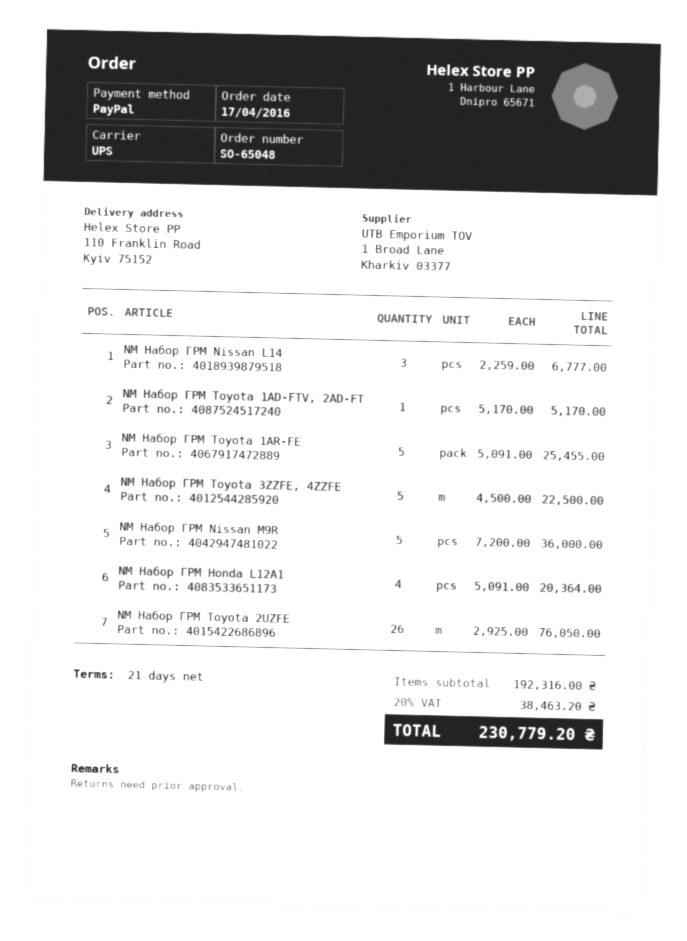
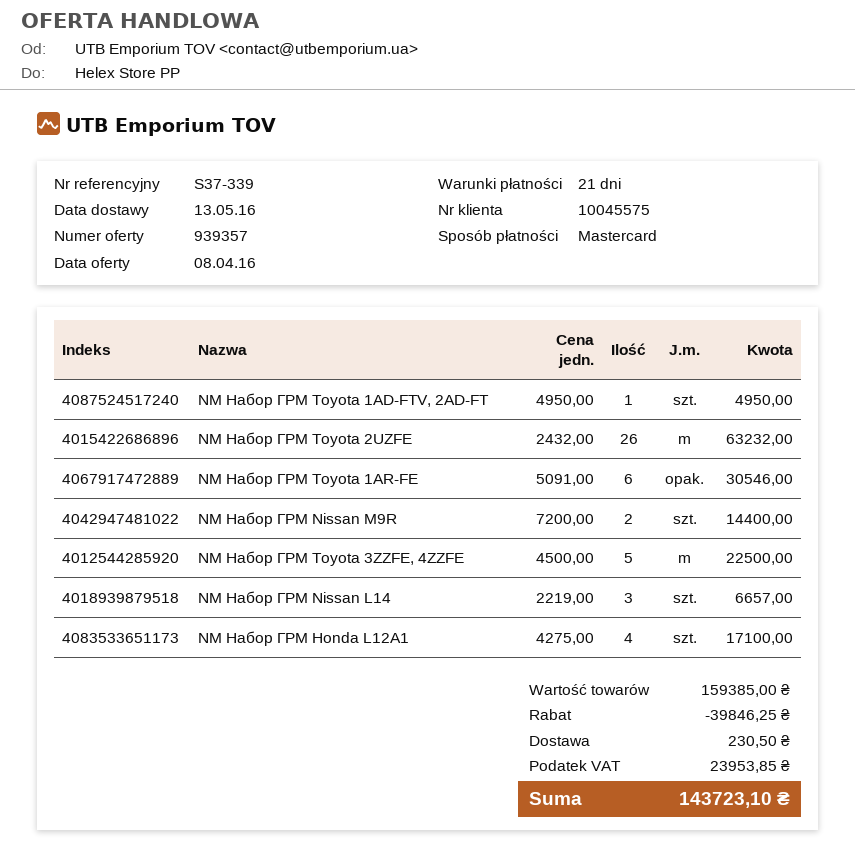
payment method: PayPal -> Mastercard
NM Набор ГРМ Nissan L14: 3 x 2259.00 = 6777.00 -> 3 x 2219.00 = 6657.00
NM Набор ГРМ Toyota 1AD-FTV, 2AD-FT: 1 x 5170.00 = 5170.00 -> 1 x 4950.00 = 4950.00
NM Набор ГРМ Toyota 1AR-FE: 5 x 5091.00 = 25455.00 -> 6 x 5091.00 = 30546.00
NM Набор ГРМ Nissan M9R: 5 x 7200.00 = 36000.00 -> 2 x 7200.00 = 14400.00
NM Набор ГРМ Honda L12A1: 4 x 5091.00 = 20364.00 -> 4 x 4275.00 = 17100.00
NM Набор ГРМ Toyota 2UZFE: 26 x 2925.00 = 76050.00 -> 26 x 2432.00 = 63232.00
subtotal: 192316.00 -> 159385.00
discount: none -> 39846.25
shipping: none -> 230.50
tax: 38463.20 -> 23953.85
total: 230779.20 -> 143723.10

